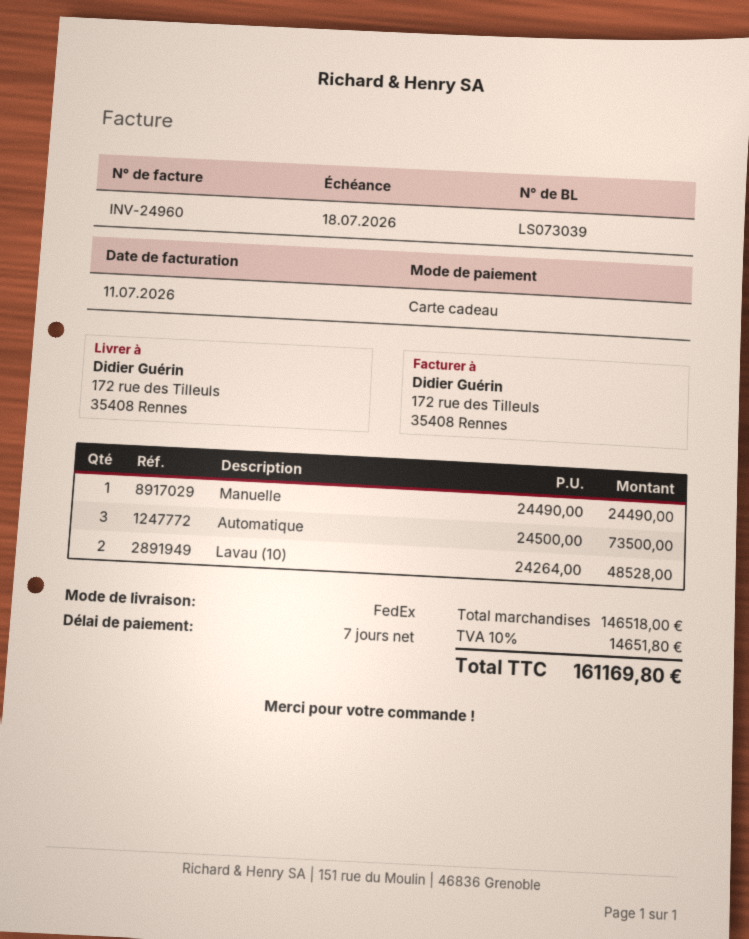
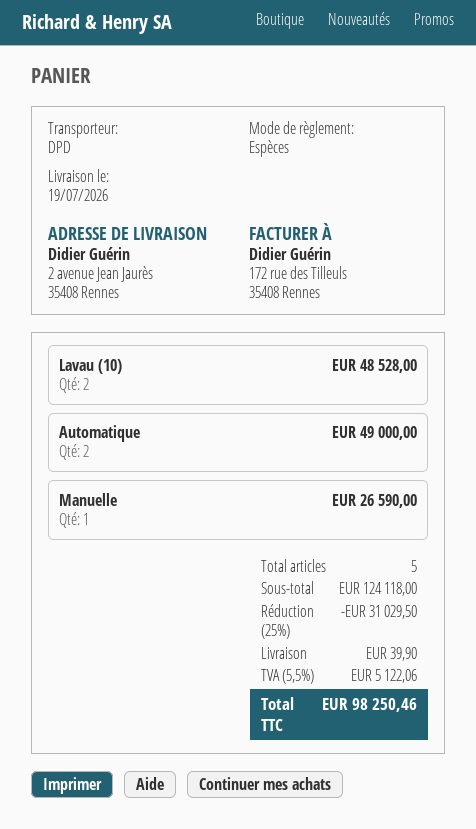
payment method: gift card -> cash
shipping method: FedEx -> DPD
ship to: 172 rue des Tilleuls, 35408 Rennes -> 2 avenue Jean Jaurès, 35408 Rennes
Manuelle: 1 for 24490.00 -> 1 for 26590.00
Automatique: 3 for 73500.00 -> 2 for 49000.00
subtotal: 146518.00 -> 124118.00
discount: none -> 25% = 31029.50
shipping: none -> 39.90
tax: 10% = 14651.80 -> 5.5% = 5122.06
total: 161169.80 -> 98250.46

